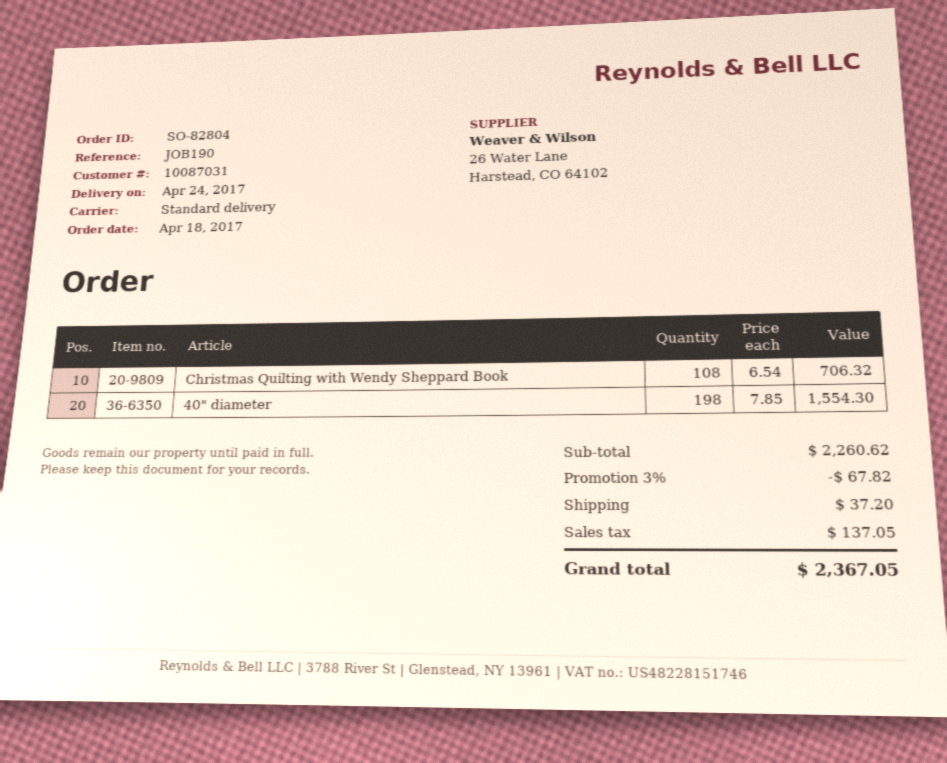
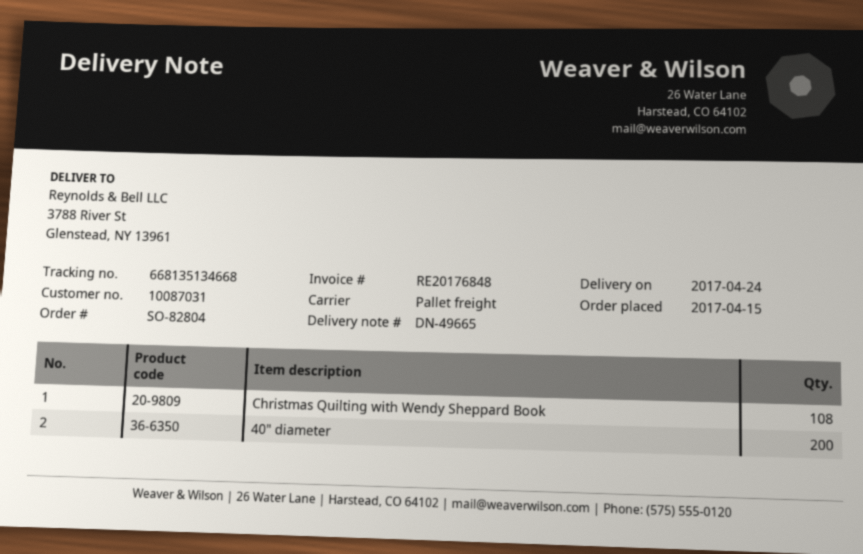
order date: 2017-04-18 -> 2017-04-15
shipping method: standard -> pallet freight
40" diameter: 198 -> 200

